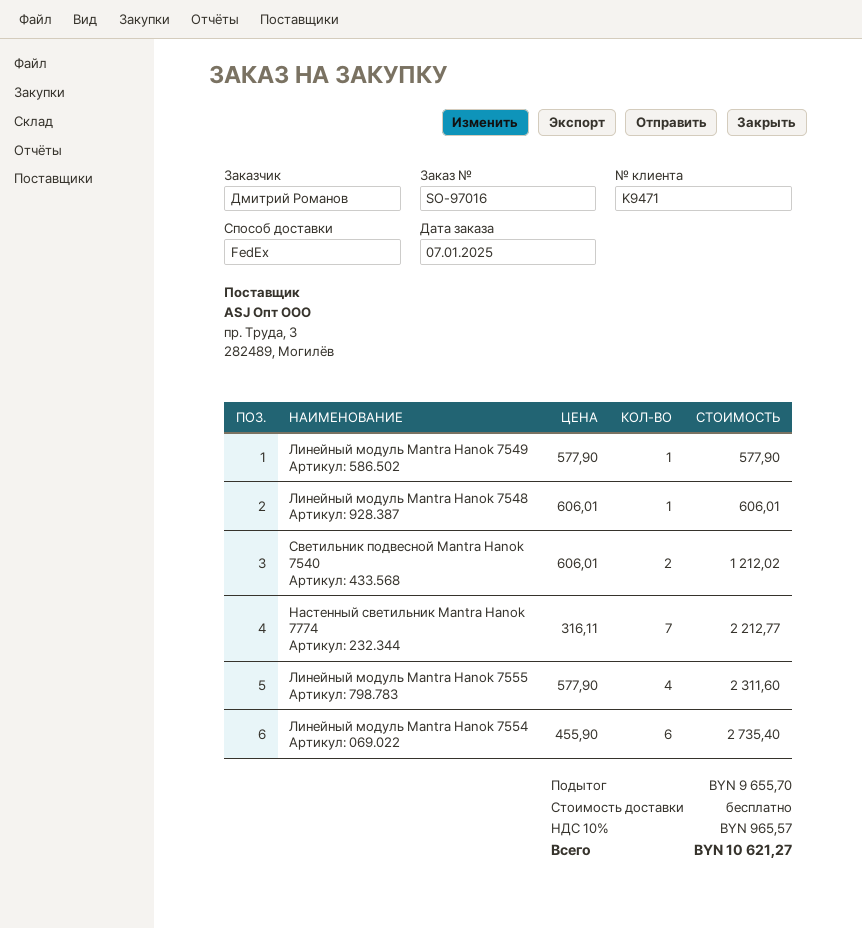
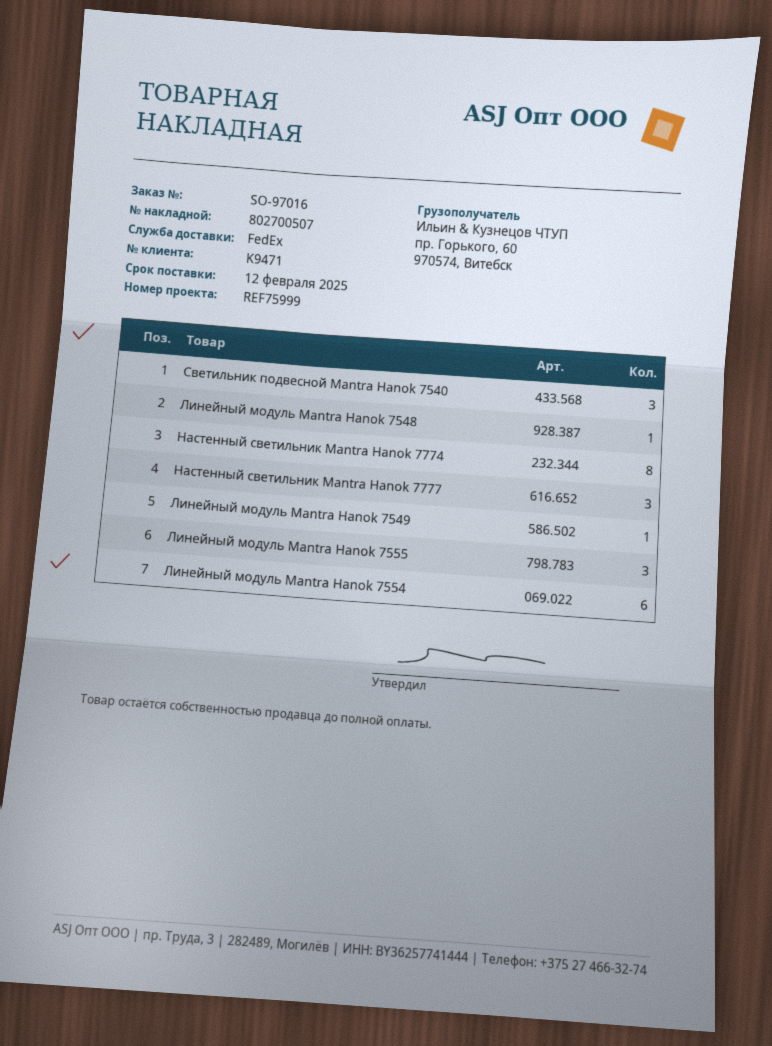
Светильник подвесной Mantra Hanok 7540: 2 -> 3
Настенный светильник Mantra Hanok 7774: 7 -> 8
Линейный модуль Mantra Hanok 7555: 4 -> 3
Настенный светильник Mantra Hanok 7777: none -> 3

